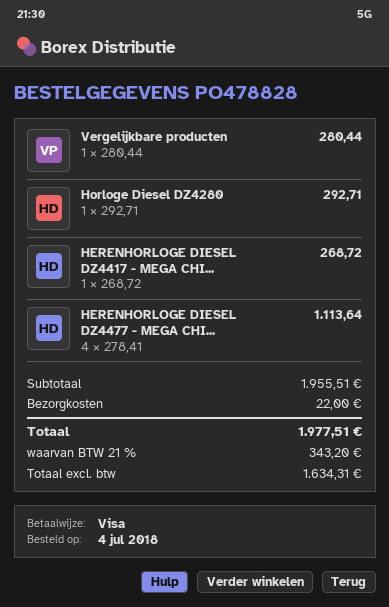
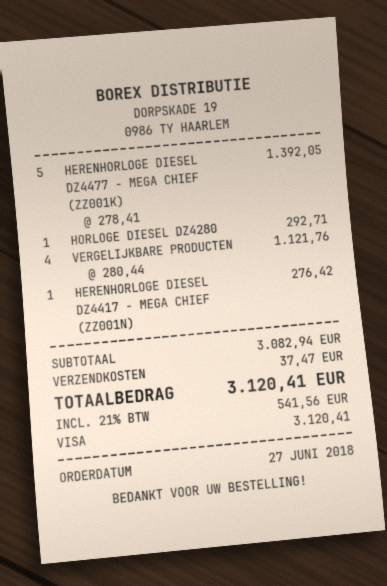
order date: 2018-07-04 -> 2018-06-27
Vergelijkbare producten: 1 x 280.44 = 280.44 -> 4 x 280.44 = 1121.76
HERENHORLOGE DIESEL DZ4417 - MEGA CHI...: 1 x 268.72 = 268.72 -> 1 x 276.42 = 276.42
HERENHORLOGE DIESEL DZ4477 - MEGA CHI...: 4 x 278.41 = 1113.64 -> 5 x 278.41 = 1392.05
subtotal: 1955.51 -> 3082.94
shipping: 22.00 -> 37.47
tax: 21% = 343.20 -> 21% = 541.56
total: 1977.51 -> 3120.41

